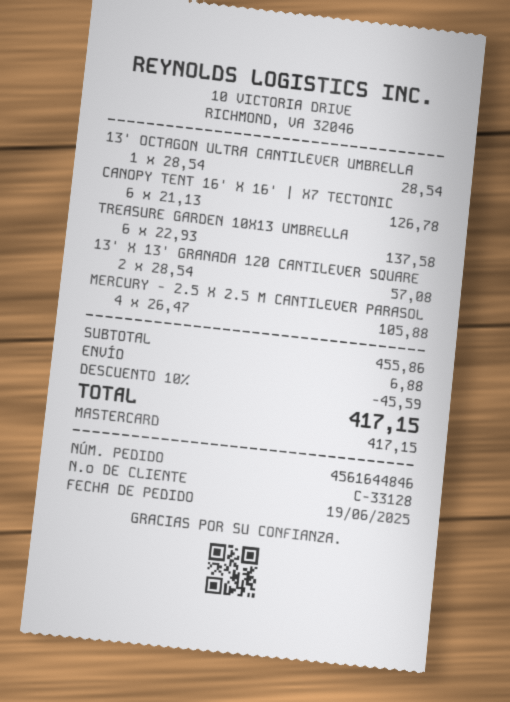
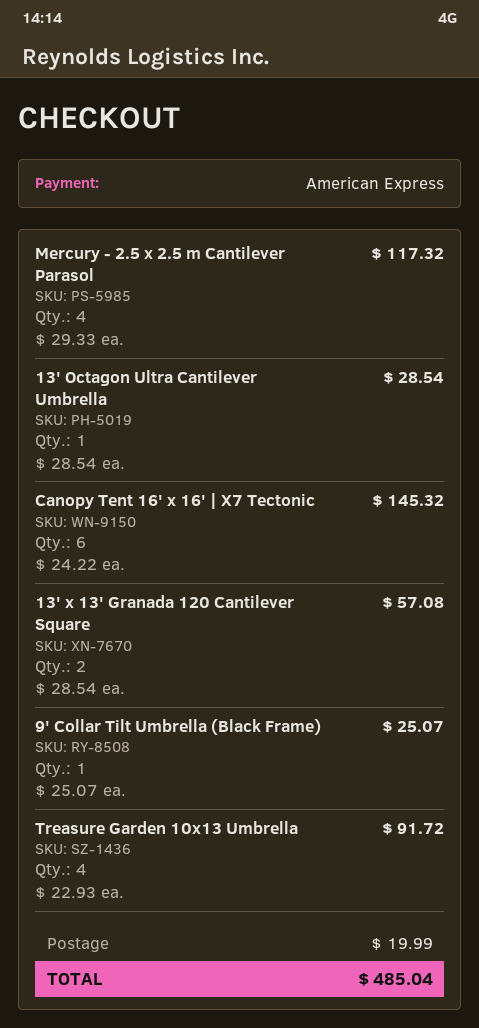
payment method: Mastercard -> American Express
CANOPY TENT 16' X 16' | X7 TECTONIC: 6 x 21.13 = 126.78 -> 6 x 24.22 = 145.32
TREASURE GARDEN 10X13 UMBRELLA: 6 x 22.93 = 137.58 -> 4 x 22.93 = 91.72
MERCURY - 2.5 X 2.5 M CANTILEVER PARASOL: 4 x 26.47 = 105.88 -> 4 x 29.33 = 117.32
9' Collar Tilt Umbrella (Black Frame): none -> 1 x 25.07 = 25.07
discount: 10% = 45.59 -> none
shipping: 6.88 -> 19.99
total: 417.15 -> 485.04

